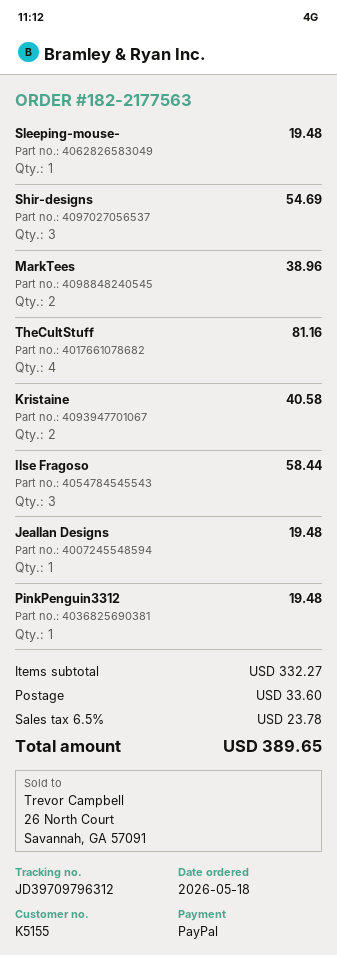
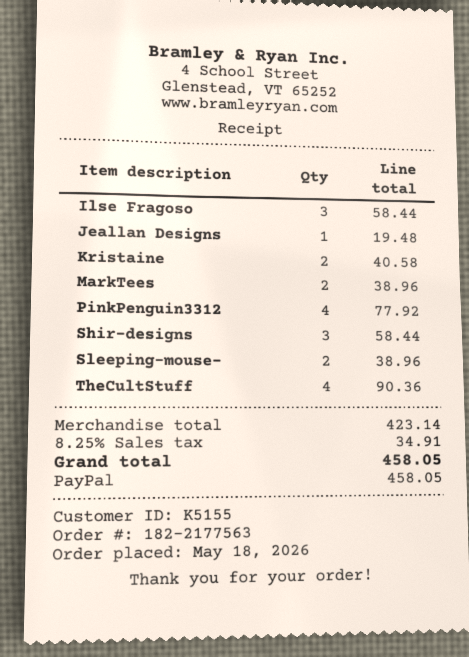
Sleeping-mouse-: 1 for 19.48 -> 2 for 38.96
Shir-designs: 3 for 54.69 -> 3 for 58.44
TheCultStuff: 4 for 81.16 -> 4 for 90.36
PinkPenguin3312: 1 for 19.48 -> 4 for 77.92
subtotal: 332.27 -> 423.14
shipping: 33.60 -> none
tax: 6.5% = 23.78 -> 8.25% = 34.91
total: 389.65 -> 458.05

